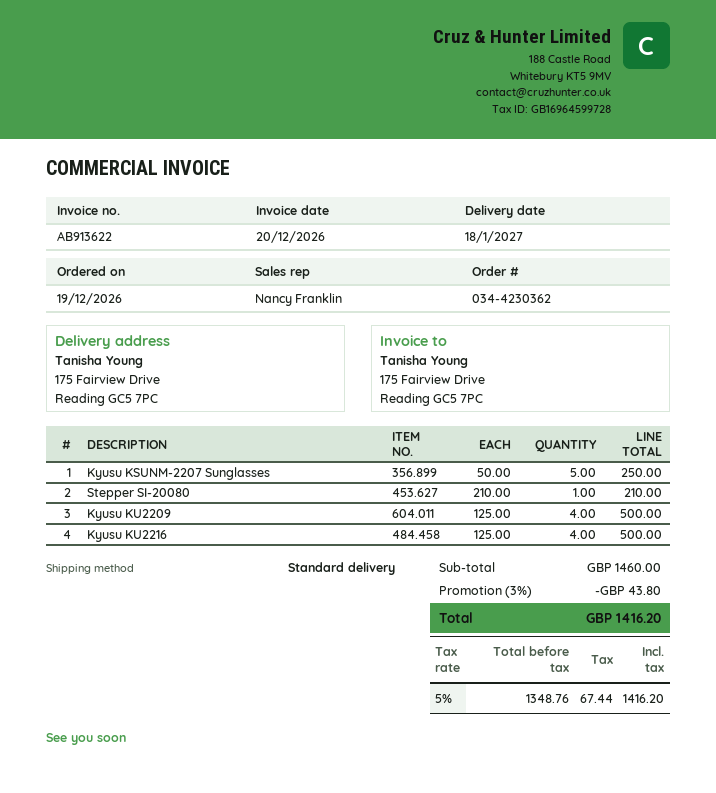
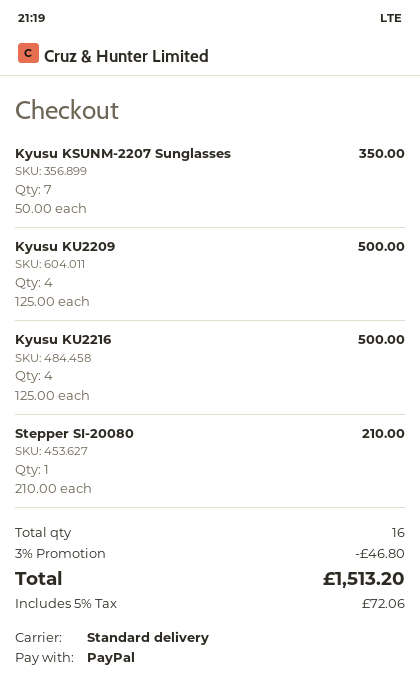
Kyusu KSUNM-2207 Sunglasses: 5 x 50.00 = 250.00 -> 7 x 50.00 = 350.00
discount: 3% = 43.80 -> 3% = 46.80
tax: 5% = 67.44 -> 5% = 72.06
total: 1416.20 -> 1513.20

